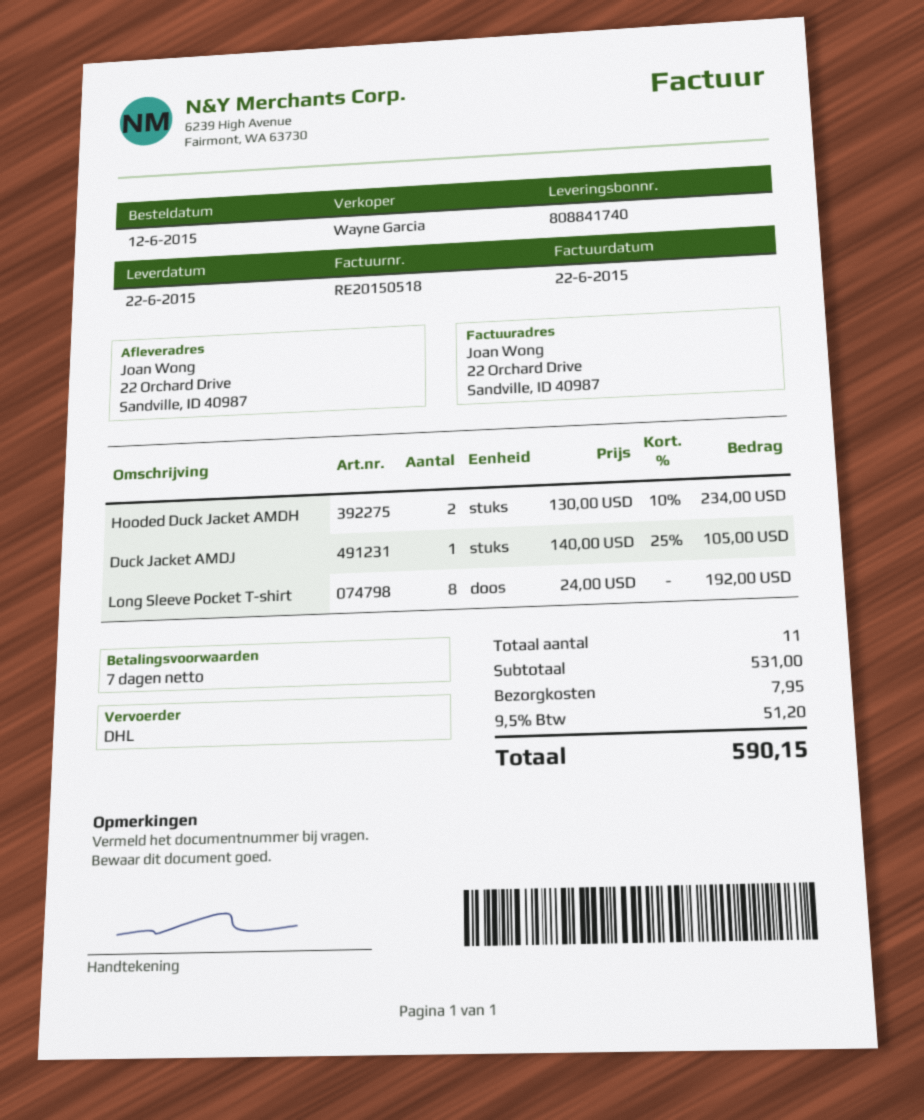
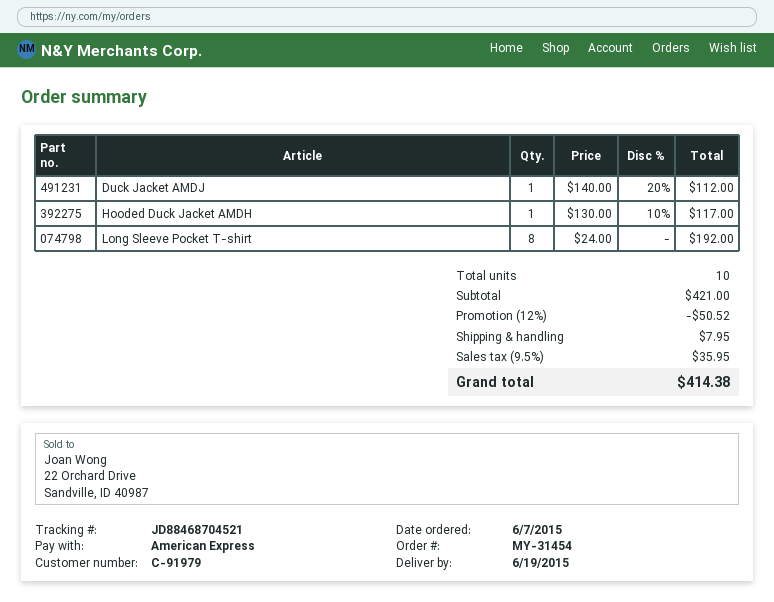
order date: 2015-06-12 -> 2015-06-07
delivery date: 2015-06-22 -> 2015-06-19
Hooded Duck Jacket AMDH: 2 x 130.00 - 10% = 234.00 -> 1 x 130.00 - 10% = 117.00
Duck Jacket AMDJ: 1 x 140.00 - 25% = 105.00 -> 1 x 140.00 - 20% = 112.00
total quantity: 11 -> 10
subtotal: 531.00 -> 421.00
discount: none -> 12% = 50.52
tax: 9.5% = 51.20 -> 9.5% = 35.95
total: 590.15 -> 414.38

